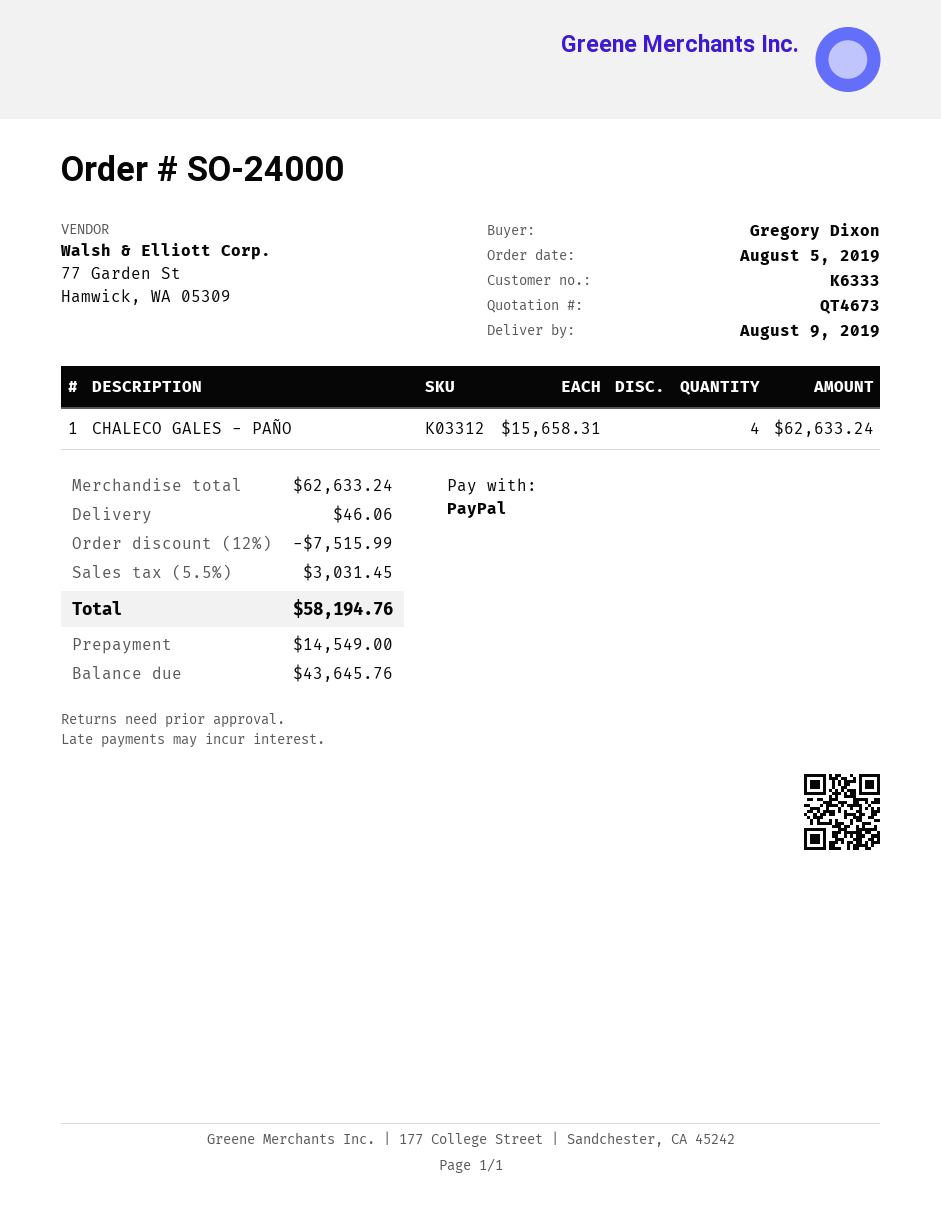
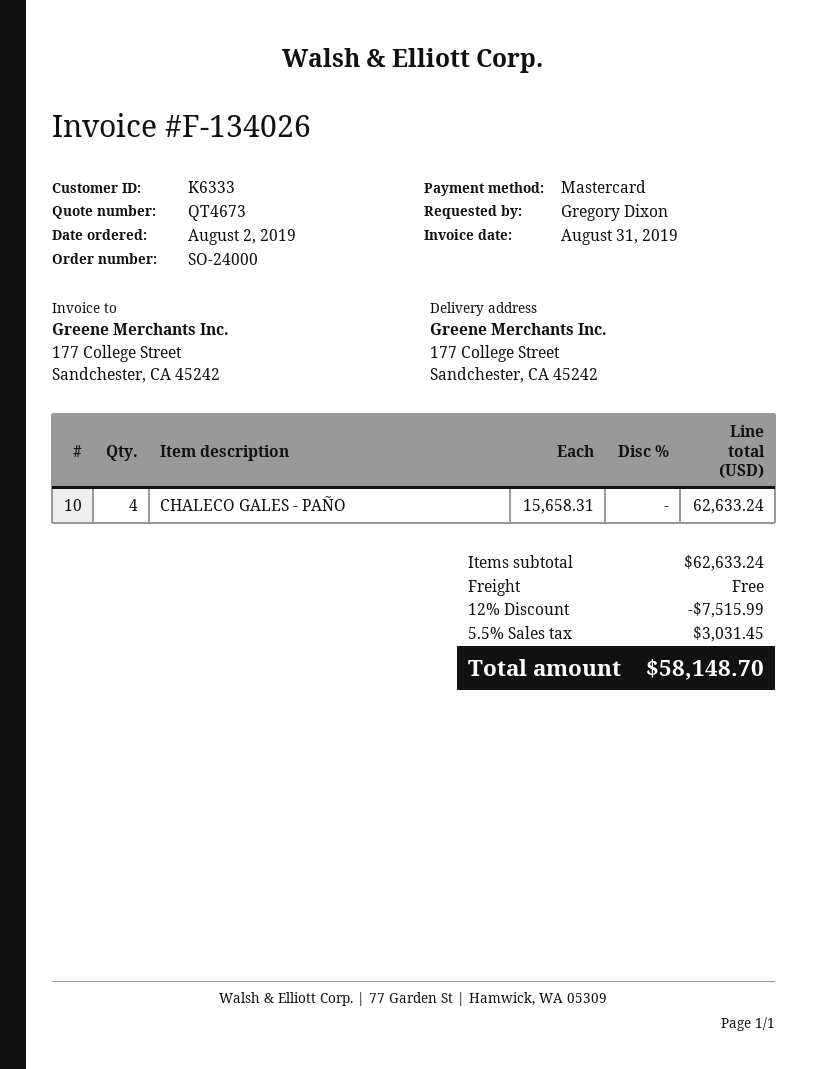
order date: 2019-08-05 -> 2019-08-02
payment method: PayPal -> Mastercard
shipping: 46.06 -> 0.00
total: 58194.76 -> 58148.70

